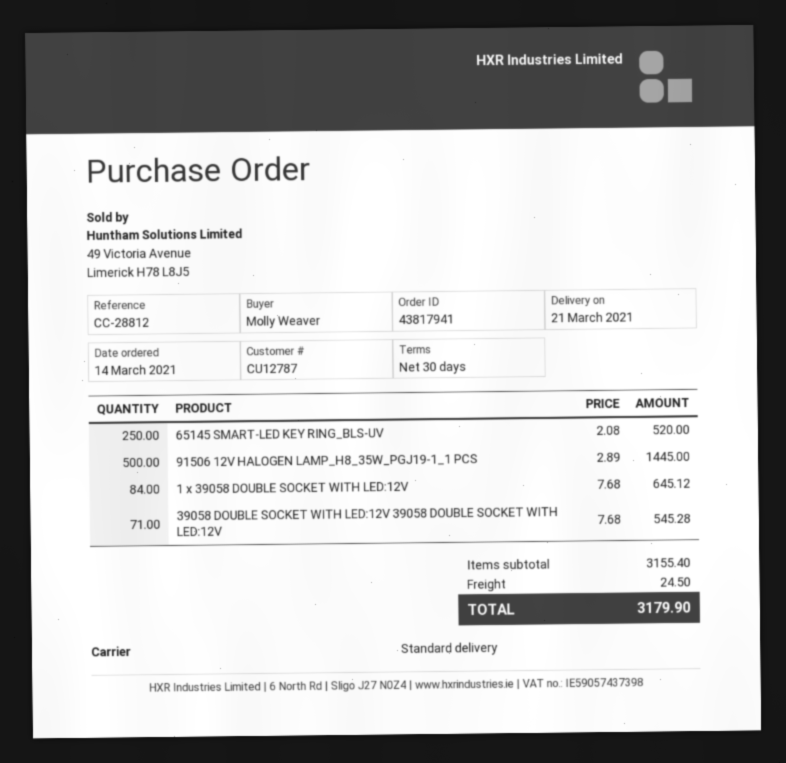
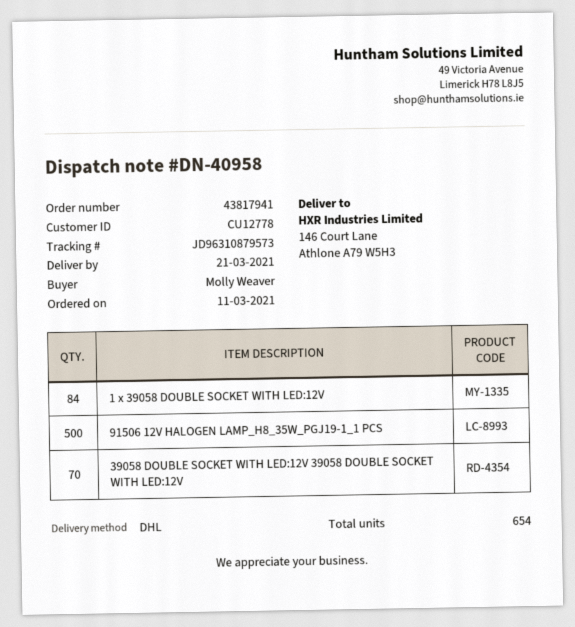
order date: 2021-03-14 -> 2021-03-11
customer number: CU12787 -> CU12778
shipping method: standard -> DHL
65145 SMART-LED KEY RING_BLS-UV: 250 -> none
39058 DOUBLE SOCKET WITH LED:12V 39058 DOUBLE SOCKET WITH LED:12V: 71 -> 70

